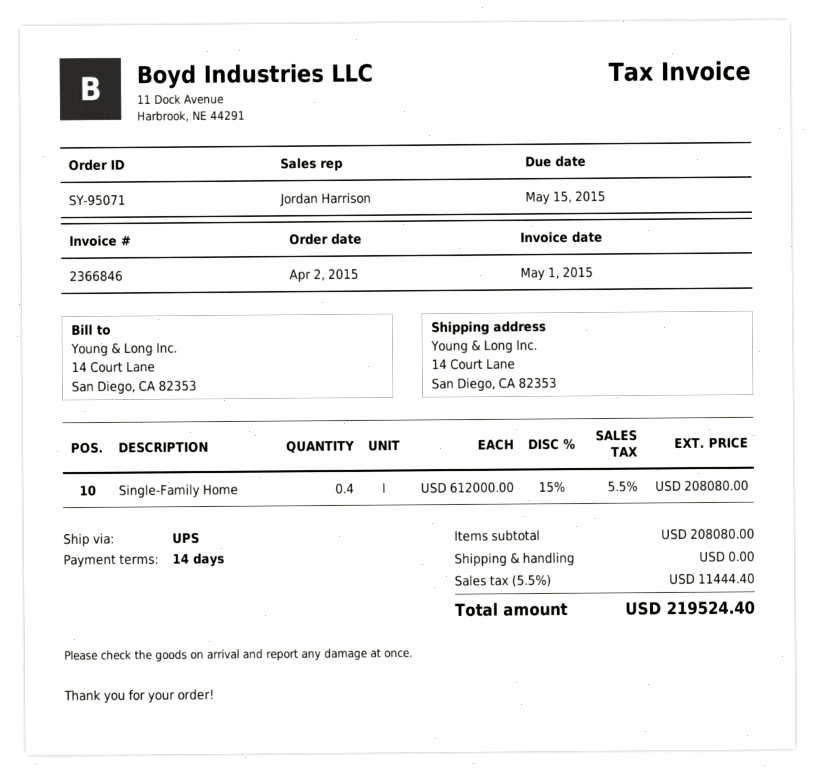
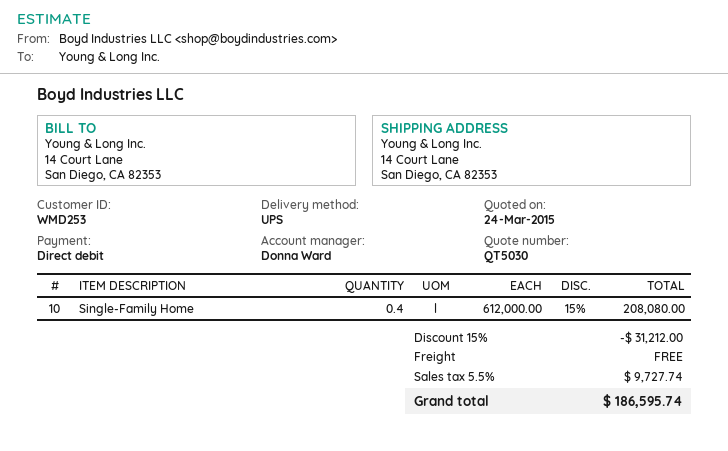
sales rep: Jordan Harrison -> Donna Ward
discount: none -> 15% = 31212.00
tax: 5.5% = 11444.40 -> 5.5% = 9727.74
total: 219524.40 -> 186595.74

